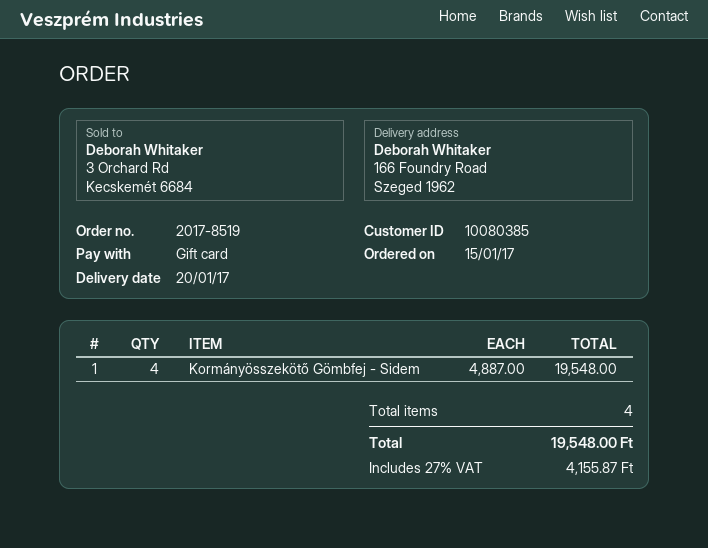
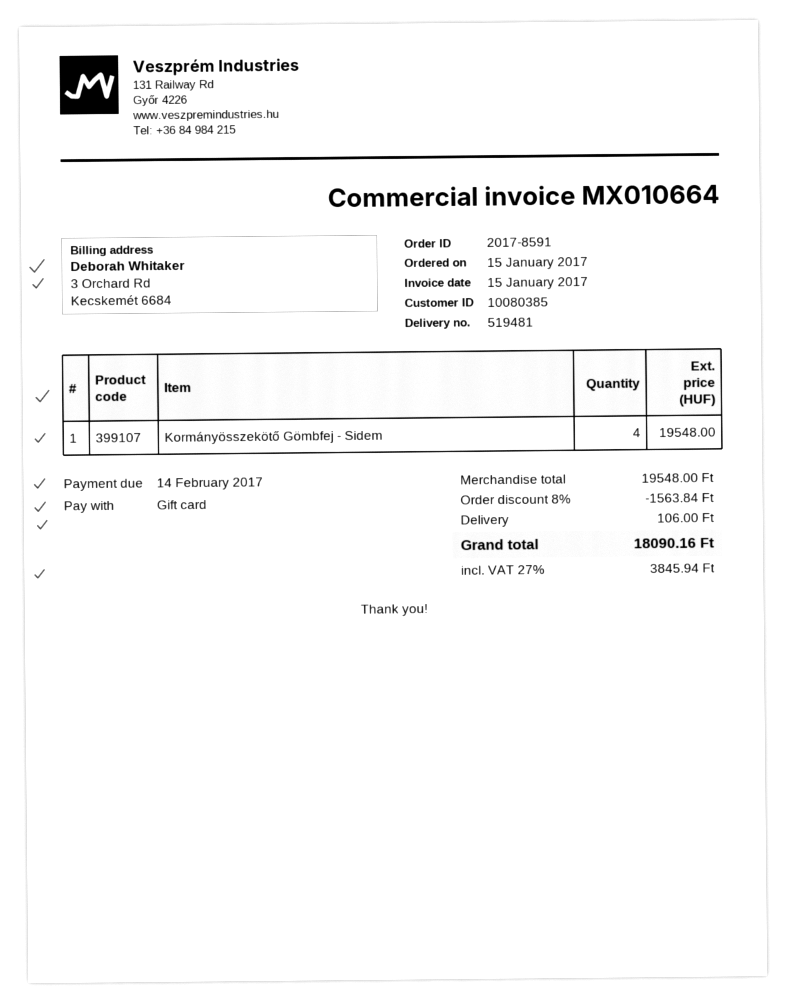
order number: 2017-8519 -> 2017-8591
discount: none -> 8% = 1563.84
shipping: none -> 106.00
tax: 27% = 4155.87 -> 27% = 3845.94
total: 19548.00 -> 18090.16

